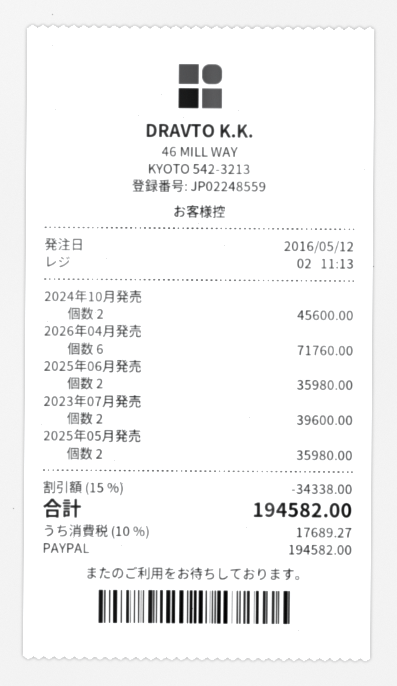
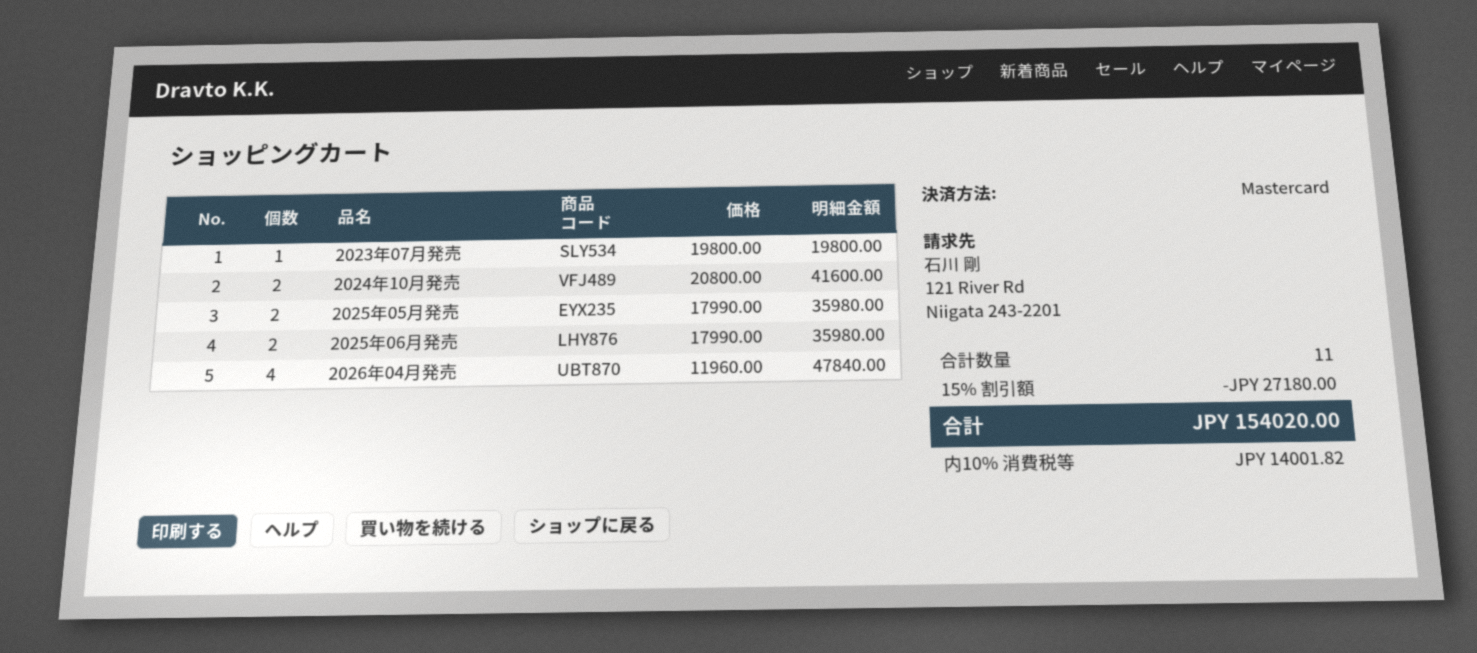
payment method: PayPal -> Mastercard
2024年10月発売: 2 for 45600.00 -> 2 for 41600.00
2026年04月発売: 6 for 71760.00 -> 4 for 47840.00
2023年07月発売: 2 for 39600.00 -> 1 for 19800.00
discount: 15% = 34338.00 -> 15% = 27180.00
tax: 10% = 17689.27 -> 10% = 14001.82
total: 194582.00 -> 154020.00

